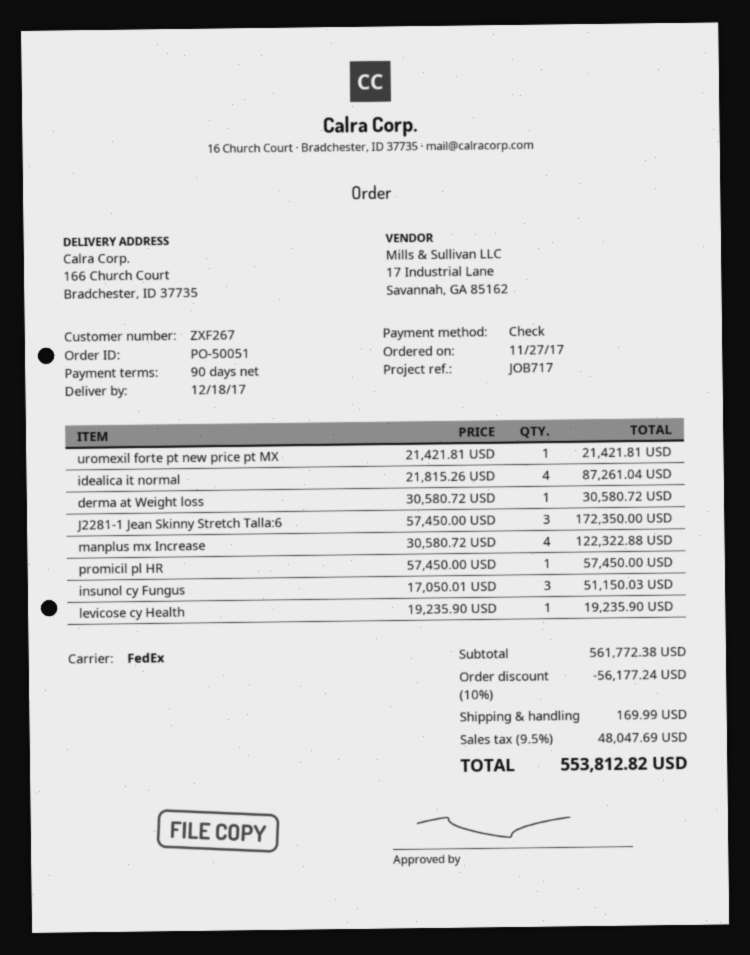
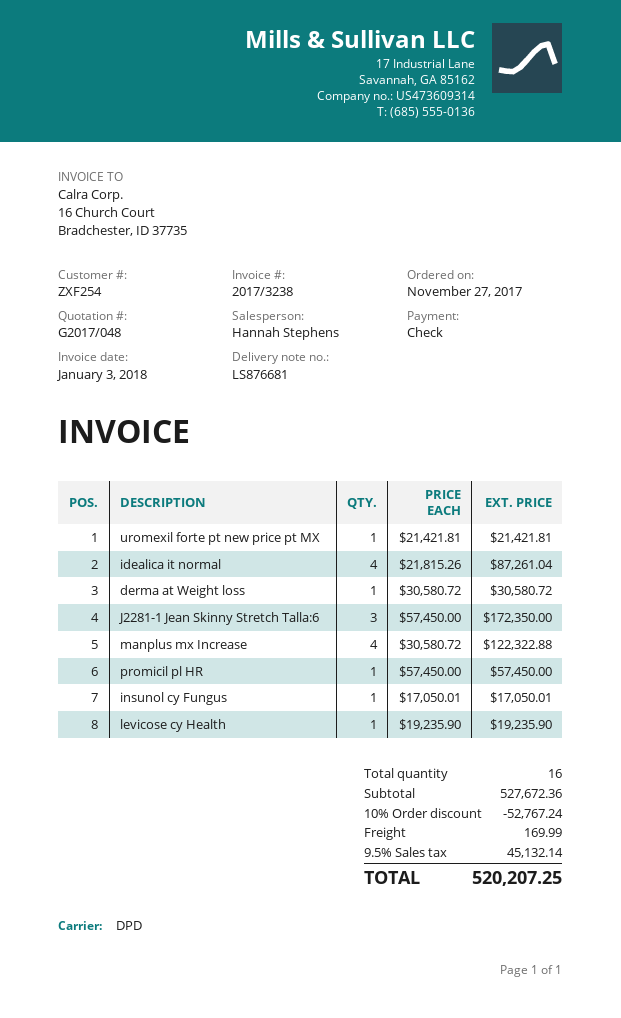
customer number: ZXF267 -> ZXF254
shipping method: FedEx -> DPD
insunol cy Fungus: 3 x 17050.01 = 51150.03 -> 1 x 17050.01 = 17050.01
subtotal: 561772.38 -> 527672.36
discount: 10% = 56177.24 -> 10% = 52767.24
tax: 9.5% = 48047.69 -> 9.5% = 45132.14
total: 553812.82 -> 520207.25

